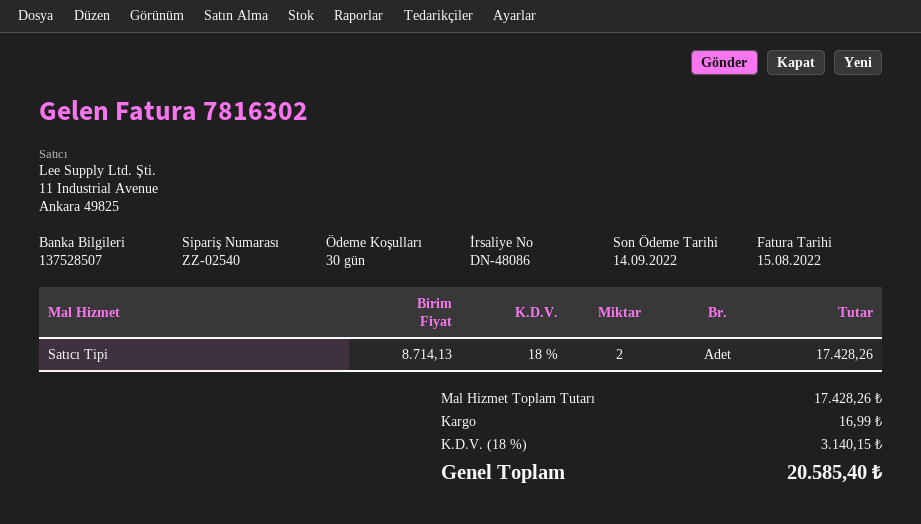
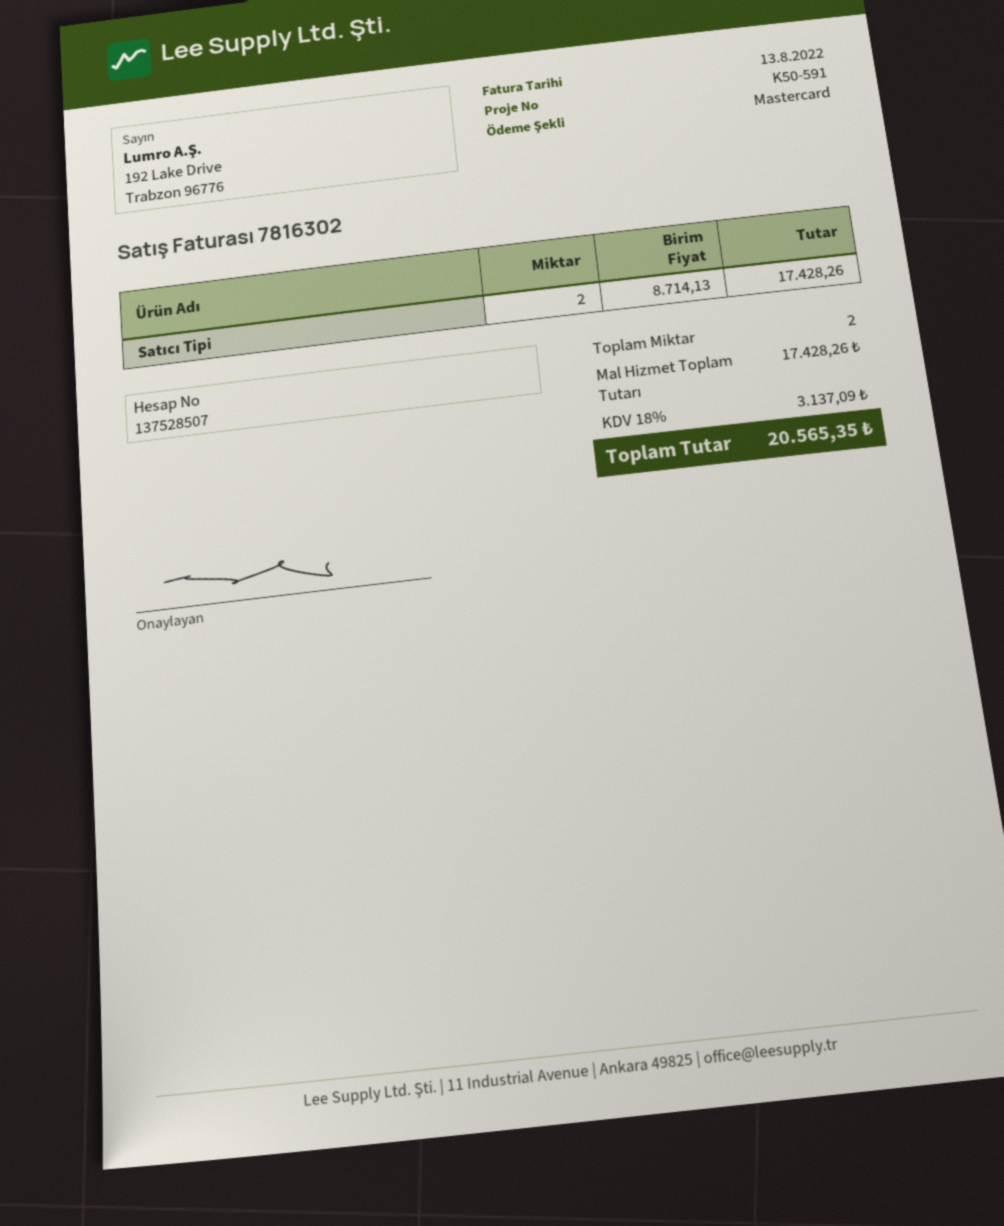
invoice date: 2022-08-15 -> 2022-08-13
shipping: 16.99 -> none
tax: 18% = 3140.15 -> 18% = 3137.09
total: 20585.40 -> 20565.35

